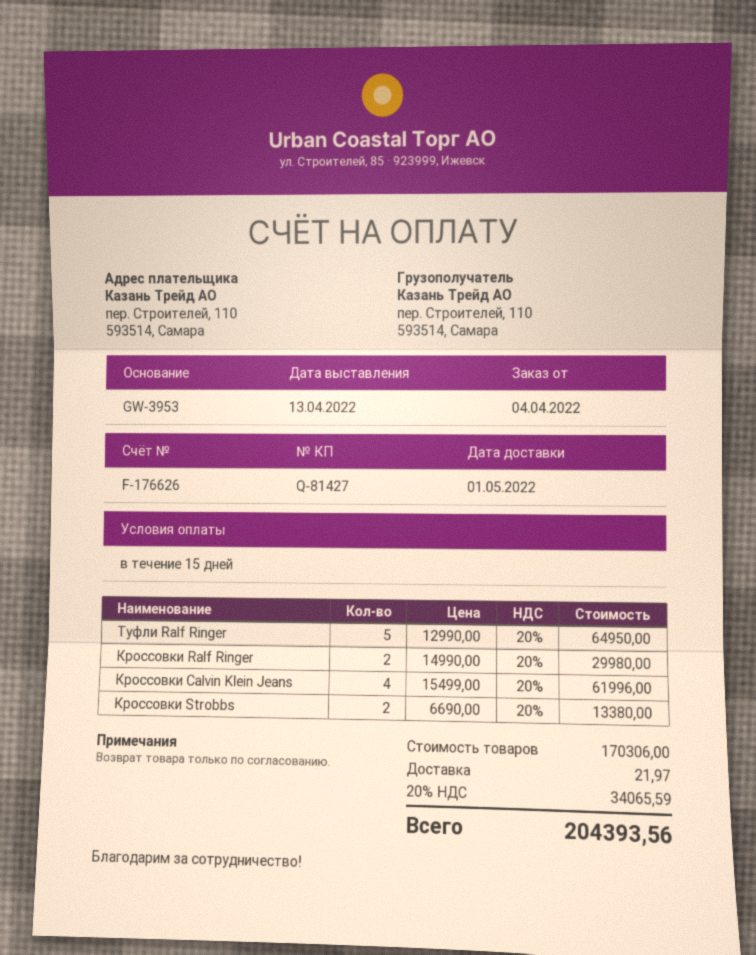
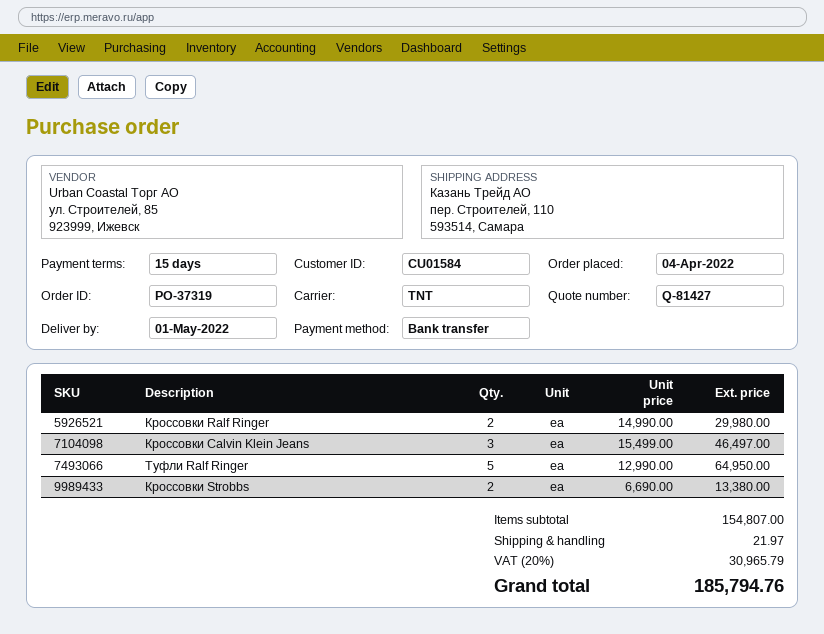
Кроссовки Calvin Klein Jeans: 4 x 15499.00 = 61996.00 -> 3 x 15499.00 = 46497.00
subtotal: 170306.00 -> 154807.00
tax: 20% = 34065.59 -> 20% = 30965.79
total: 204393.56 -> 185794.76

